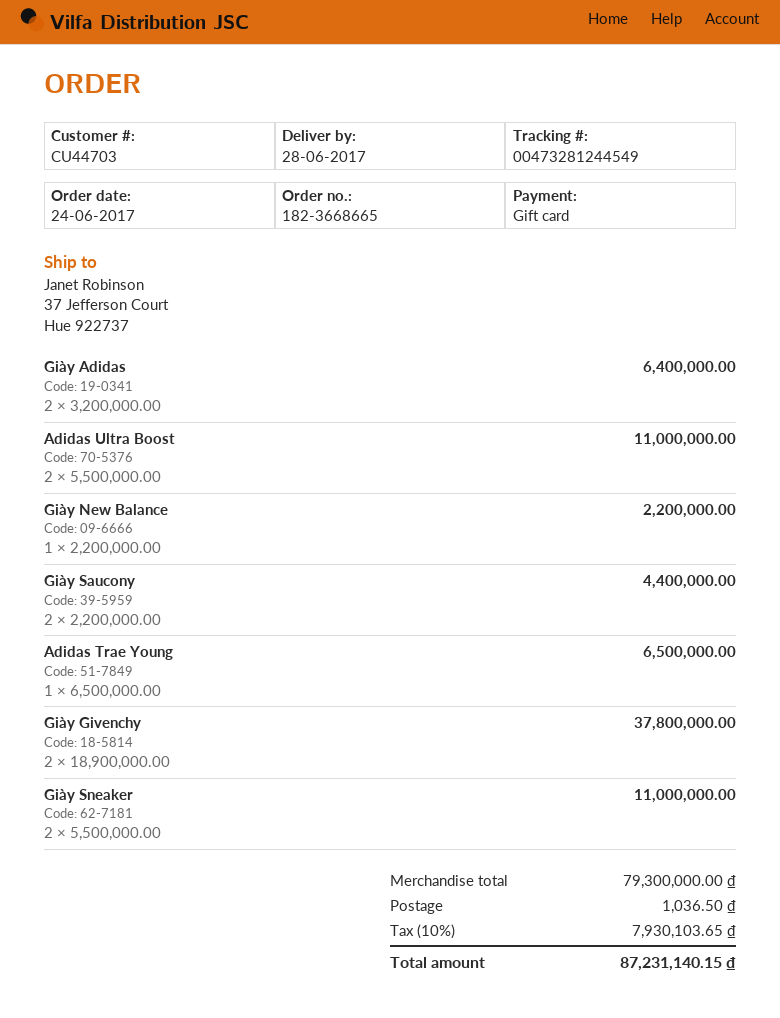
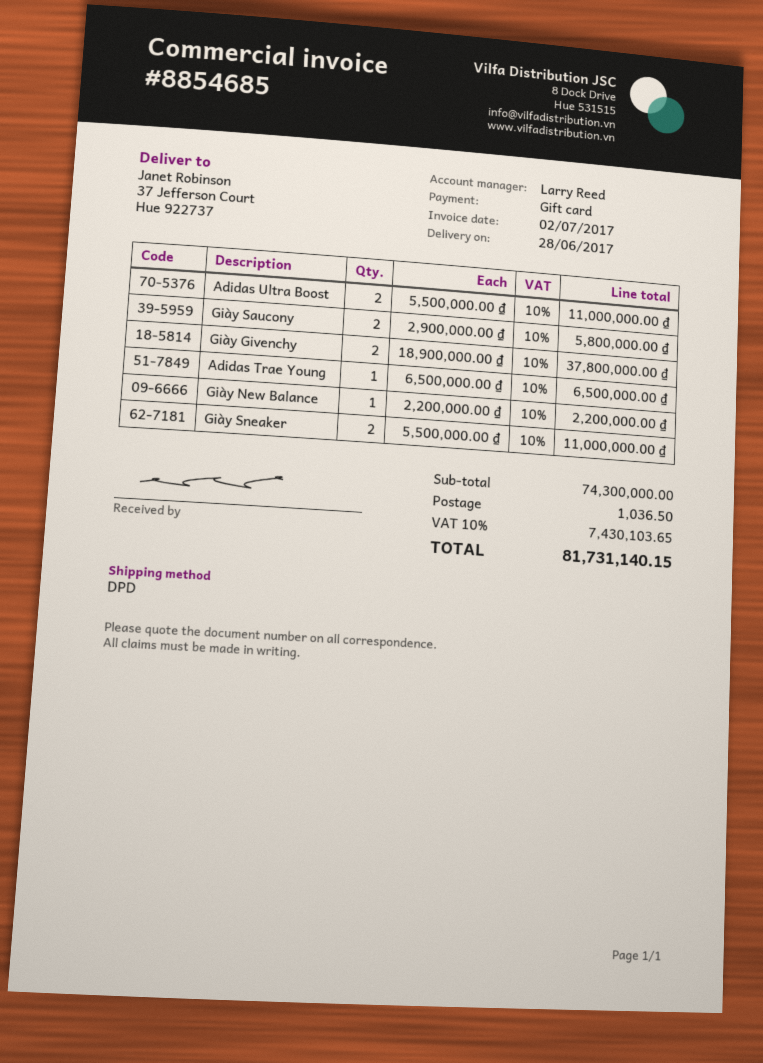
Giày Adidas: 2 x 3200000.00 = 6400000.00 -> none
Giày Saucony: 2 x 2200000.00 = 4400000.00 -> 2 x 2900000.00 = 5800000.00
subtotal: 79300000.00 -> 74300000.00
tax: 10% = 7930103.65 -> 10% = 7430103.65
total: 87231140.15 -> 81731140.15

